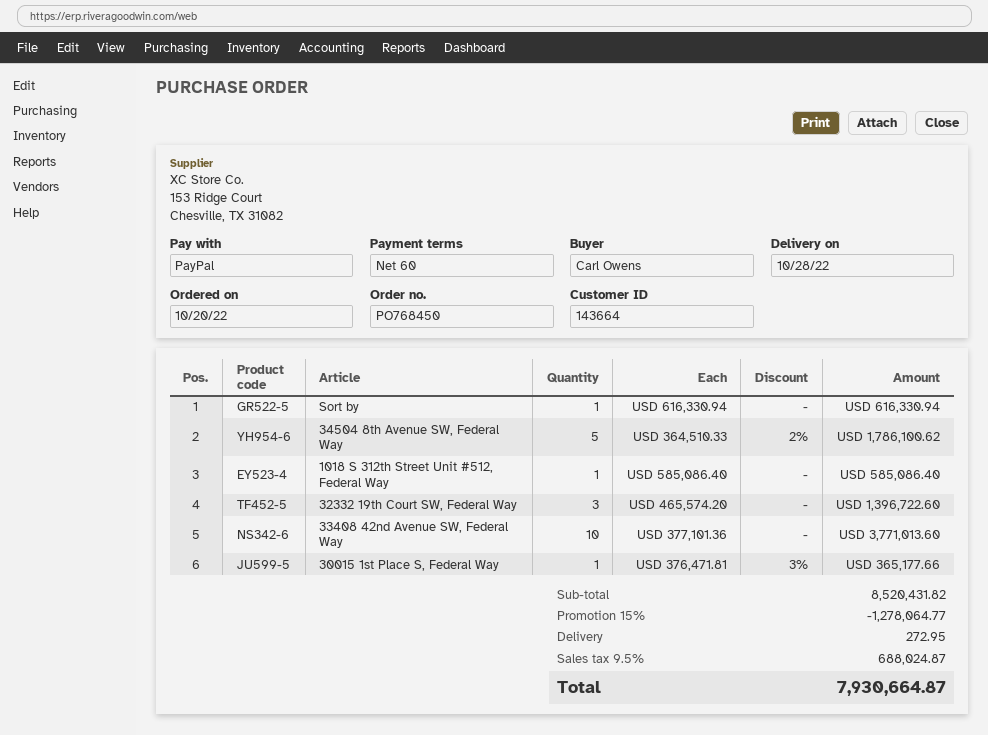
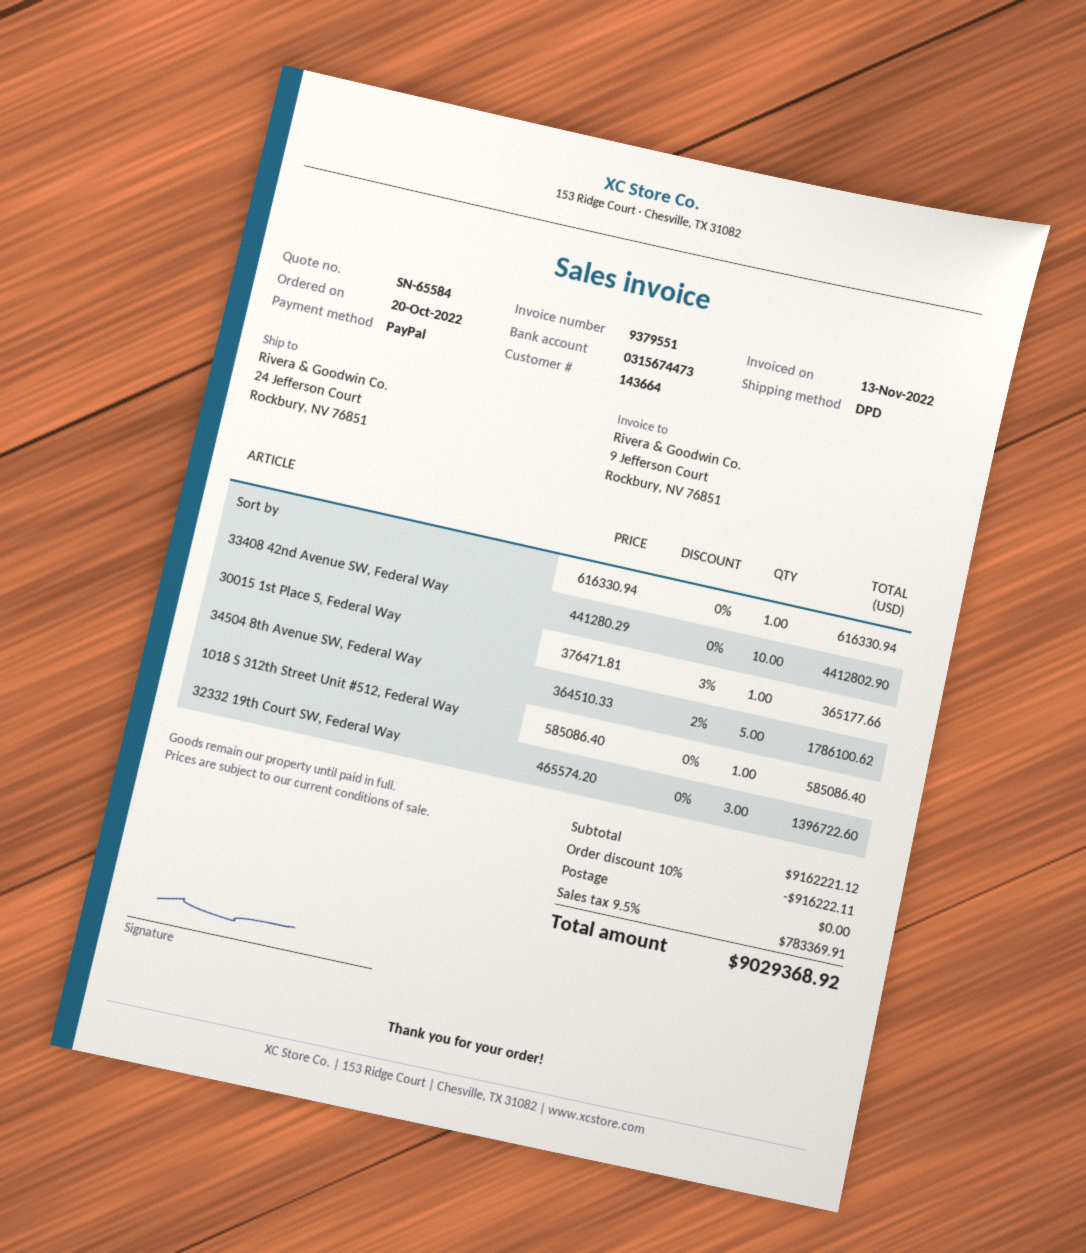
33408 42nd Avenue SW, Federal Way: 10 x 377101.36 = 3771013.60 -> 10 x 441280.29 = 4412802.90
subtotal: 8520431.82 -> 9162221.12
discount: 15% = 1278064.77 -> 10% = 916222.11
shipping: 272.95 -> 0.00
tax: 9.5% = 688024.87 -> 9.5% = 783369.91
total: 7930664.87 -> 9029368.92

